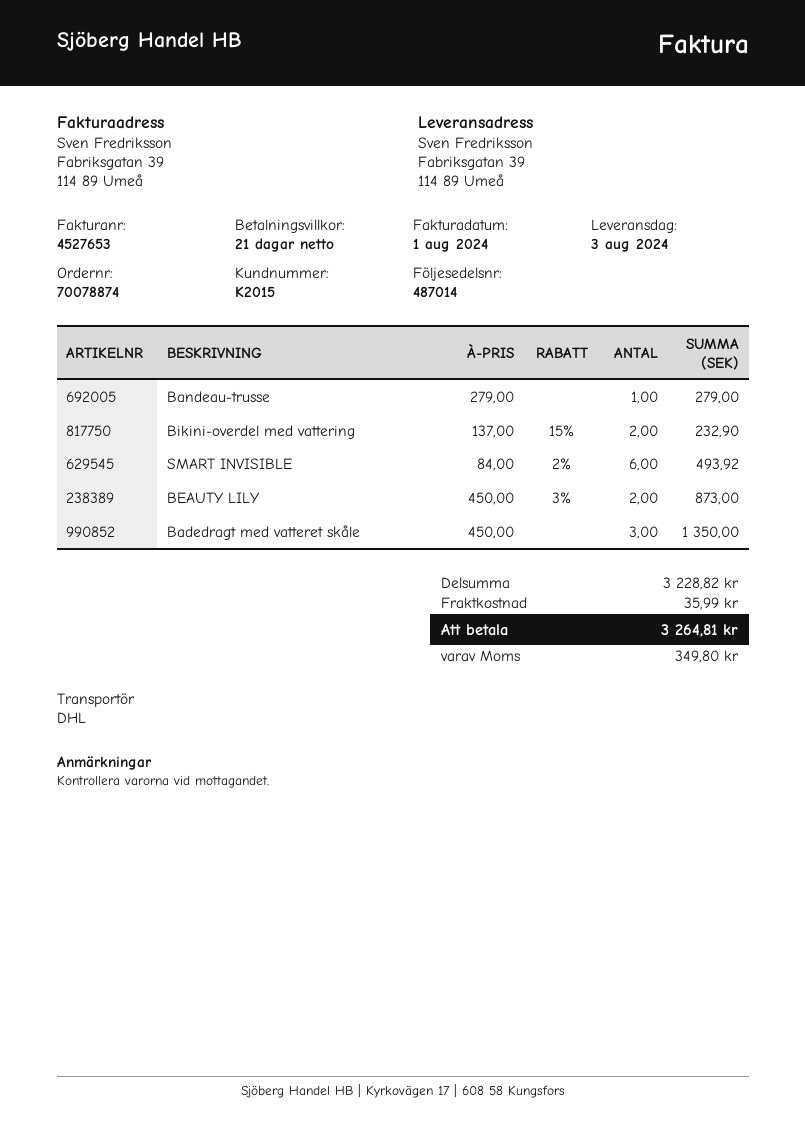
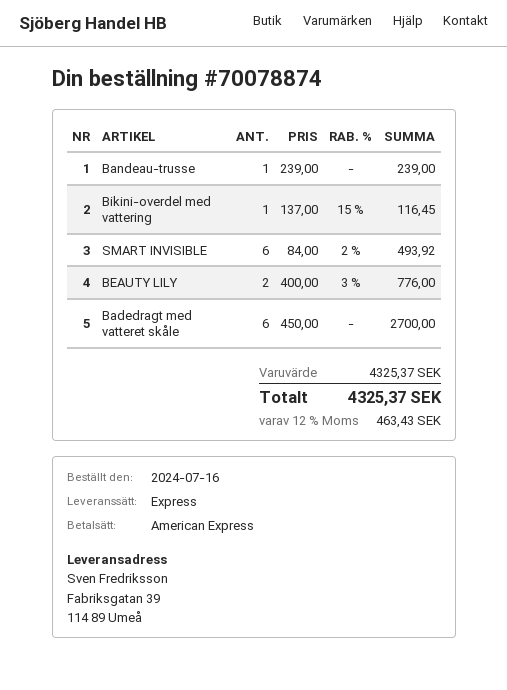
shipping method: DHL -> express
Bandeau-trusse: 1 x 279.00 = 279.00 -> 1 x 239.00 = 239.00
Bikini-overdel med vattering: 2 x 137.00 - 15% = 232.90 -> 1 x 137.00 - 15% = 116.45
BEAUTY LILY: 2 x 450.00 - 3% = 873.00 -> 2 x 400.00 - 3% = 776.00
Badedragt med vatteret skåle: 3 x 450.00 = 1350.00 -> 6 x 450.00 = 2700.00
subtotal: 3228.82 -> 4325.37
shipping: 35.99 -> none
tax: 349.80 -> 463.43
total: 3264.81 -> 4325.37

